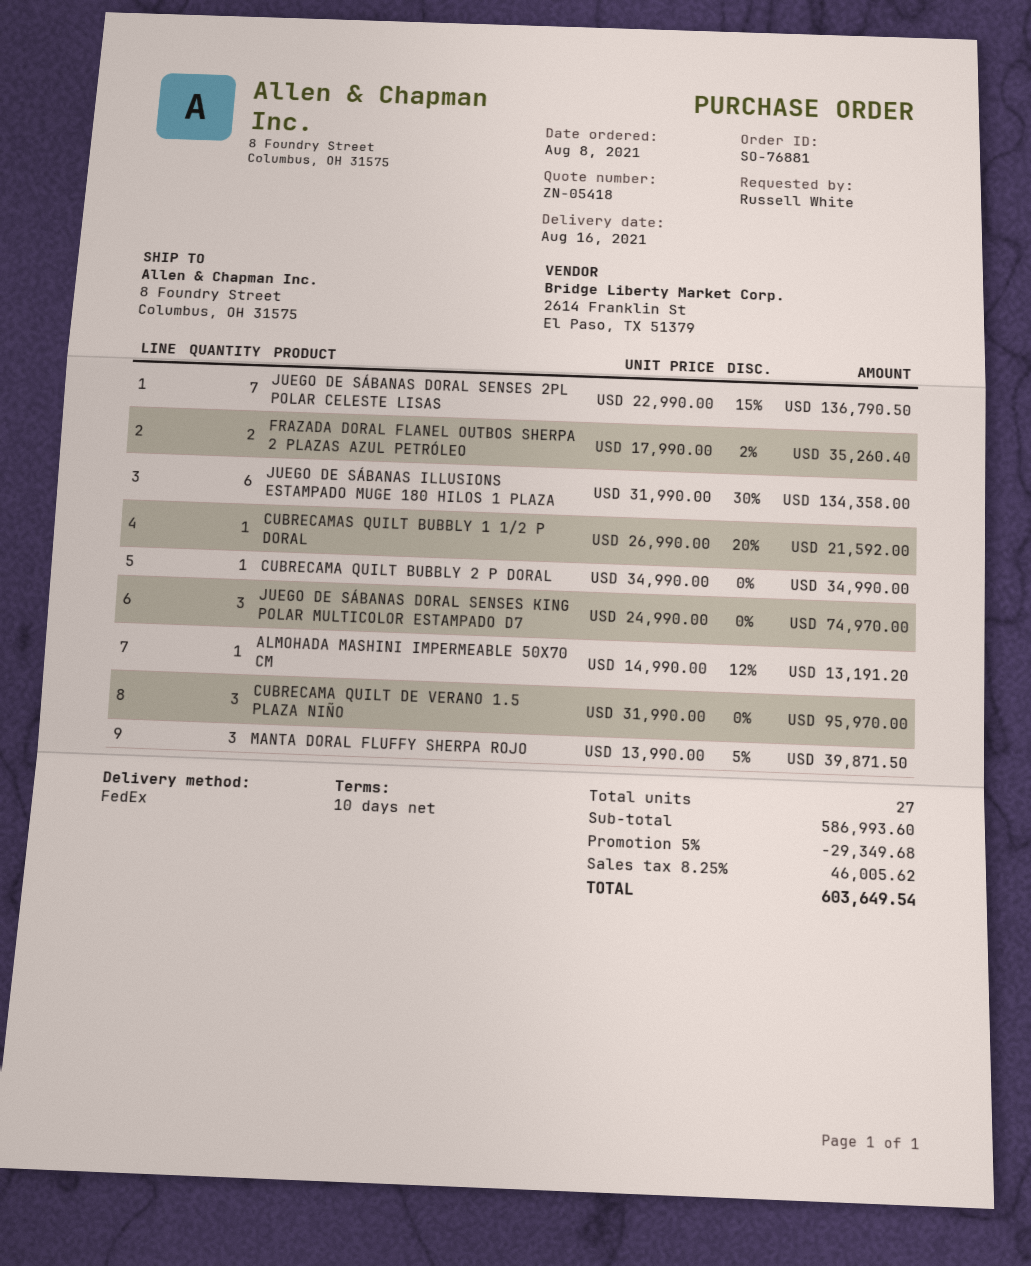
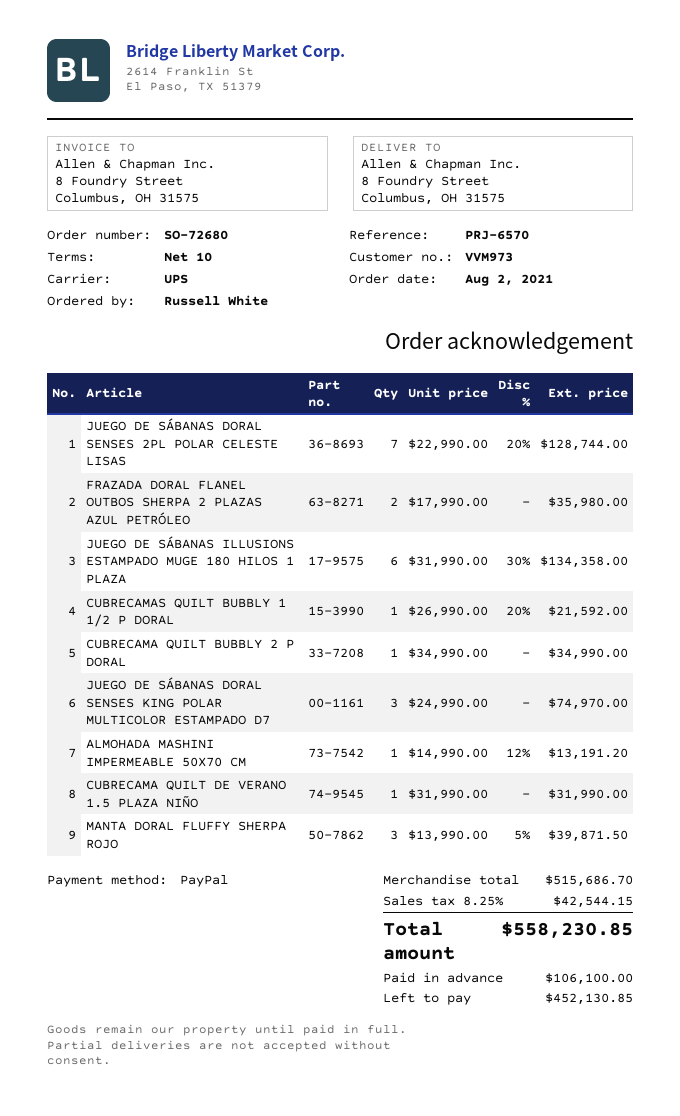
order number: SO-76881 -> SO-72680
order date: 2021-08-08 -> 2021-08-02
shipping method: FedEx -> UPS
JUEGO DE SÁBANAS DORAL SENSES 2PL POLAR CELESTE LISAS: 7 x 22990.00 - 15% = 136790.50 -> 7 x 22990.00 - 20% = 128744.00
FRAZADA DORAL FLANEL OUTBOS SHERPA 2 PLAZAS AZUL PETRÓLEO: 2 x 17990.00 - 2% = 35260.40 -> 2 x 17990.00 = 35980.00
CUBRECAMA QUILT DE VERANO 1.5 PLAZA NIÑO: 3 x 31990.00 = 95970.00 -> 1 x 31990.00 = 31990.00
subtotal: 586993.60 -> 515686.70
discount: 5% = 29349.68 -> none
tax: 8.25% = 46005.62 -> 8.25% = 42544.15
total: 603649.54 -> 558230.85

